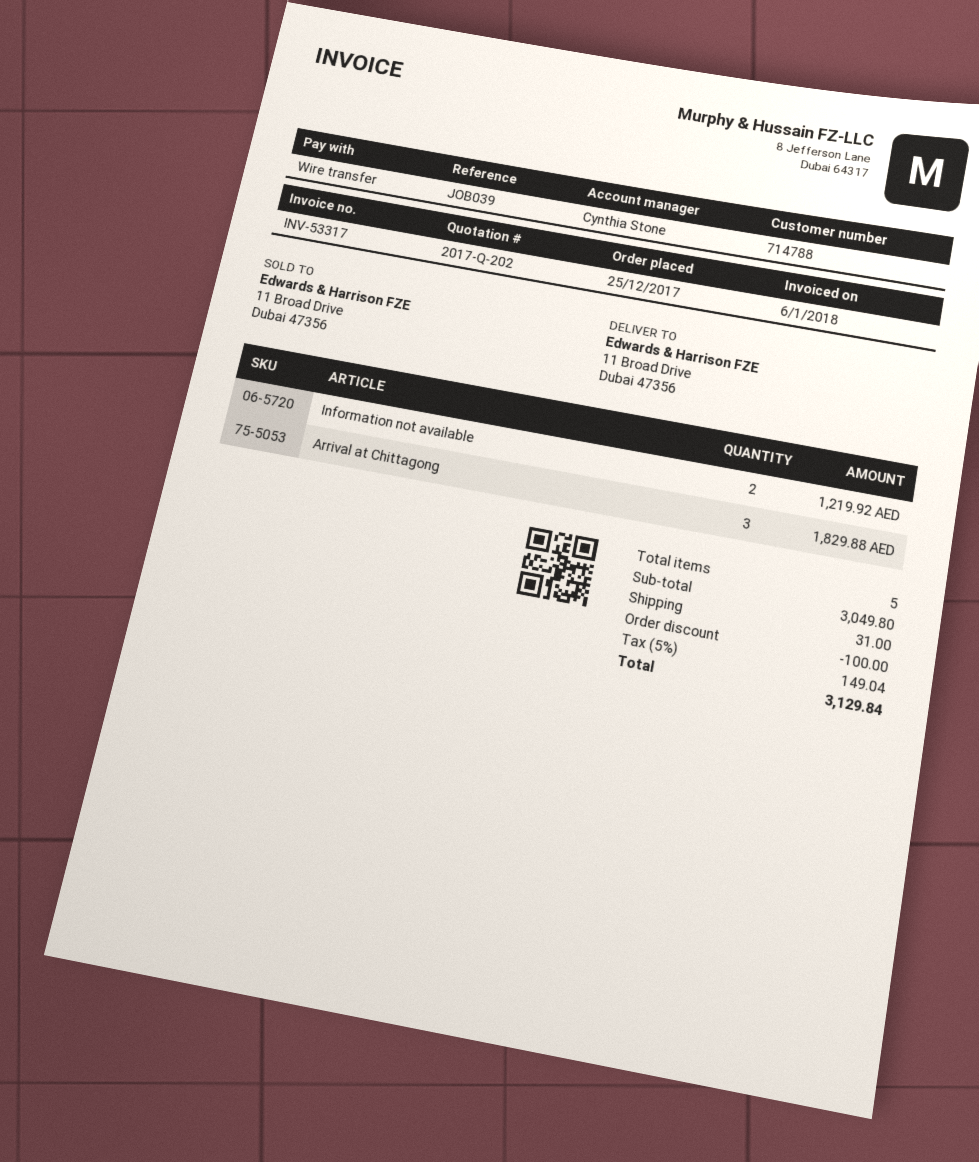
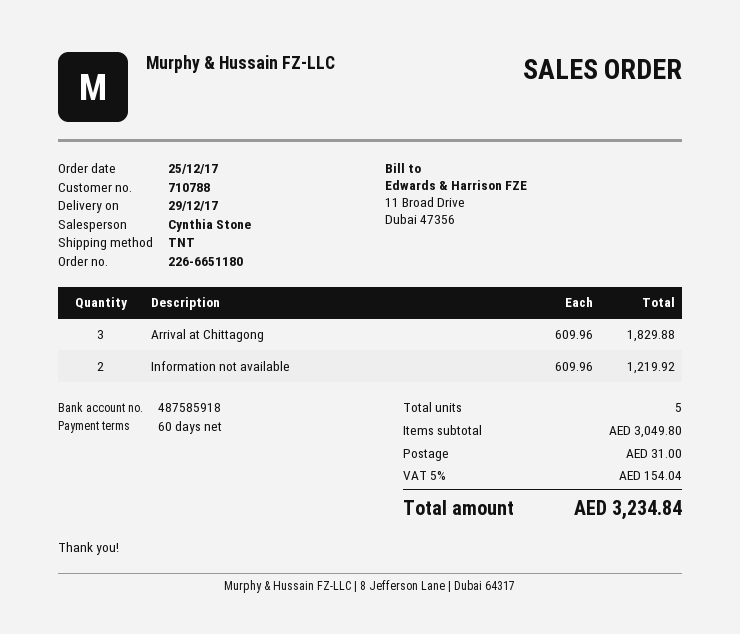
customer number: 714788 -> 710788
discount: 100.00 -> none
tax: 5% = 149.04 -> 5% = 154.04
total: 3129.84 -> 3234.84

